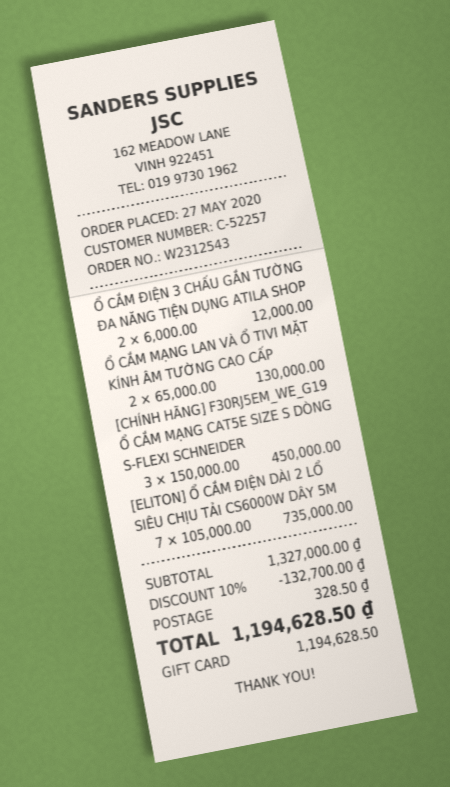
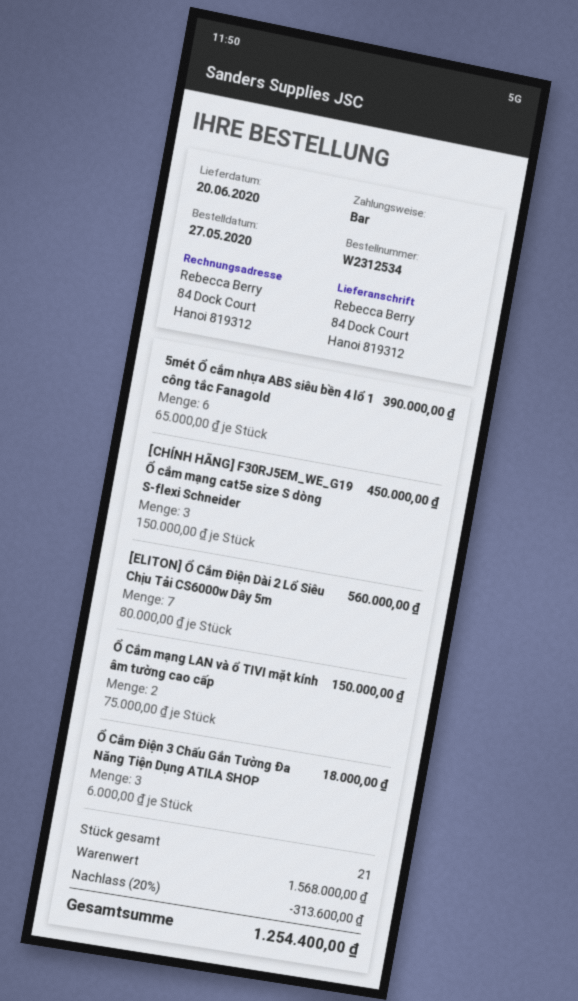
order number: W2312543 -> W2312534
payment method: gift card -> cash
Ổ CẮM ĐIỆN 3 CHẤU GẮN TƯỜNG ĐA NĂNG TIỆN DỤNG ATILA SHOP: 2 x 6000.00 = 12000.00 -> 3 x 6000.00 = 18000.00
Ổ CẮM MẠNG LAN VÀ Ổ TIVI MẶT KÍNH ÂM TƯỜNG CAO CẤP: 2 x 65000.00 = 130000.00 -> 2 x 75000.00 = 150000.00
[ELITON] Ổ CẮM ĐIỆN DÀI 2 LỔ SIÊU CHỊU TẢI CS6000W DÂY 5M: 7 x 105000.00 = 735000.00 -> 7 x 80000.00 = 560000.00
5mét Ổ cắm nhựa ABS siêu bền 4 lổ 1 công tắc Fanagold: none -> 6 x 65000.00 = 390000.00
subtotal: 1327000.00 -> 1568000.00
discount: 10% = 132700.00 -> 20% = 313600.00
shipping: 328.50 -> none
total: 1194628.50 -> 1254400.00

